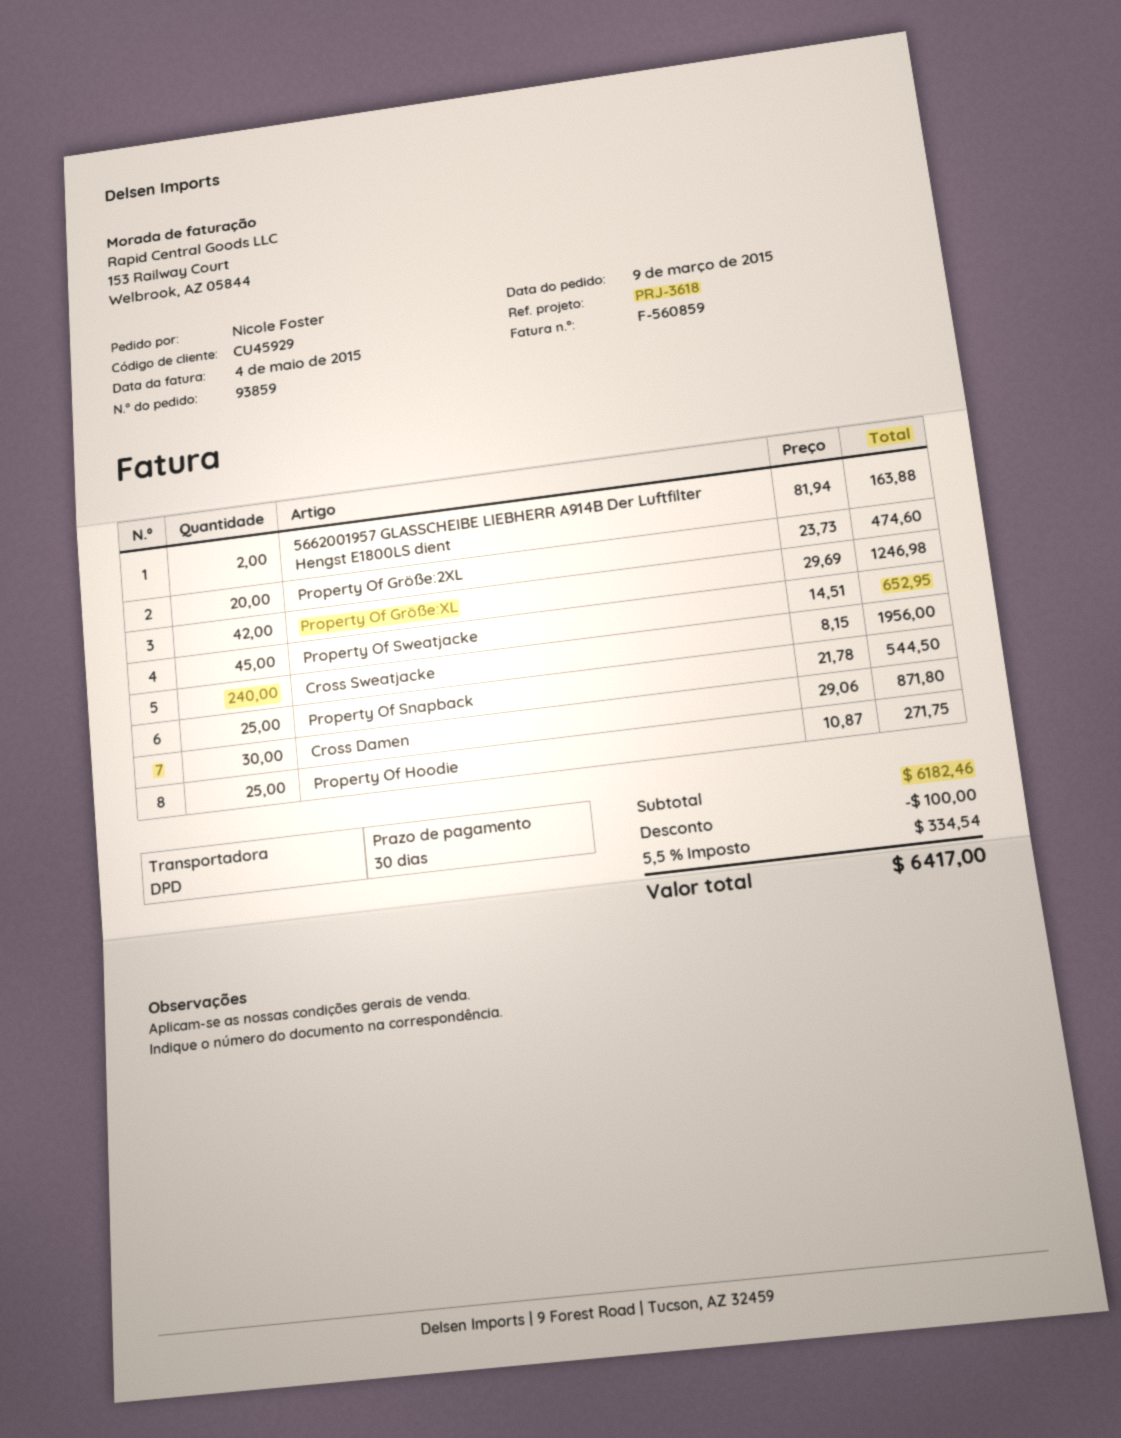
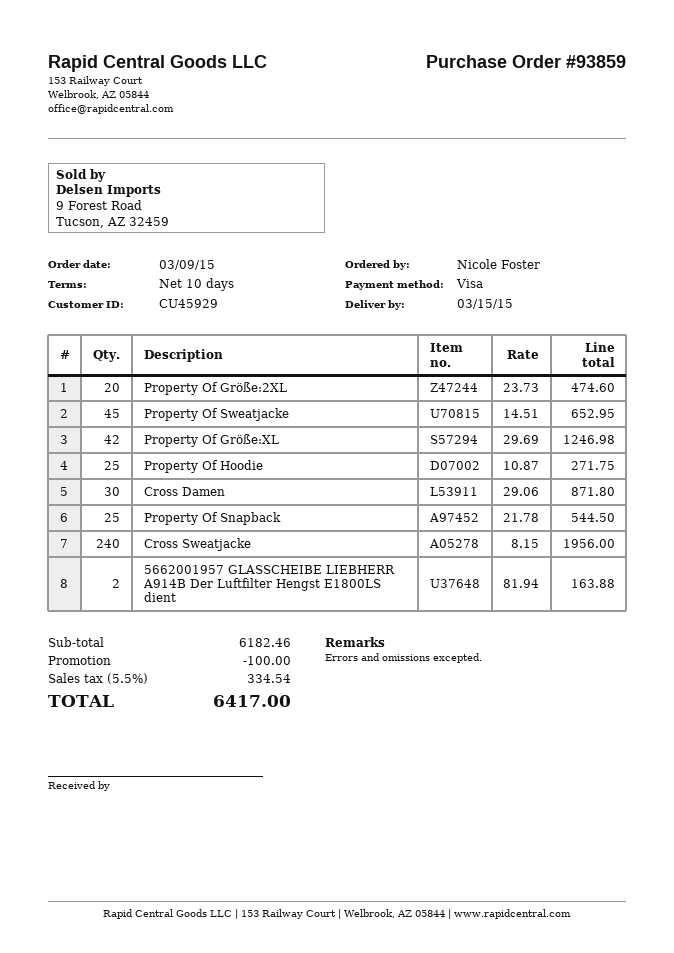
payment terms: 30 days -> 10 days

